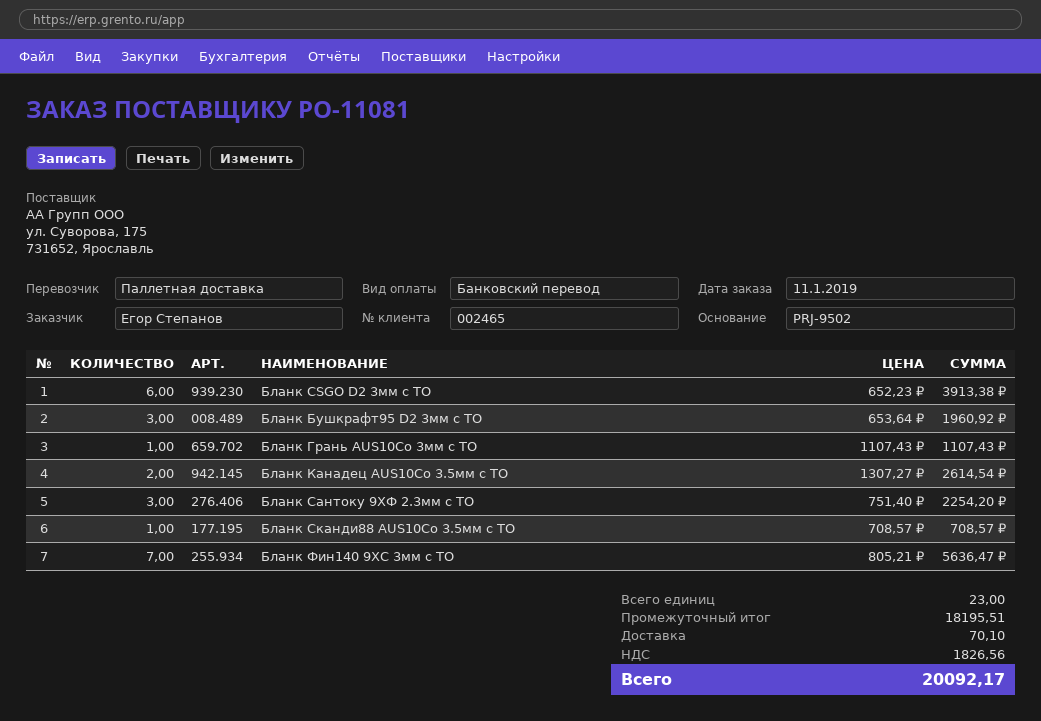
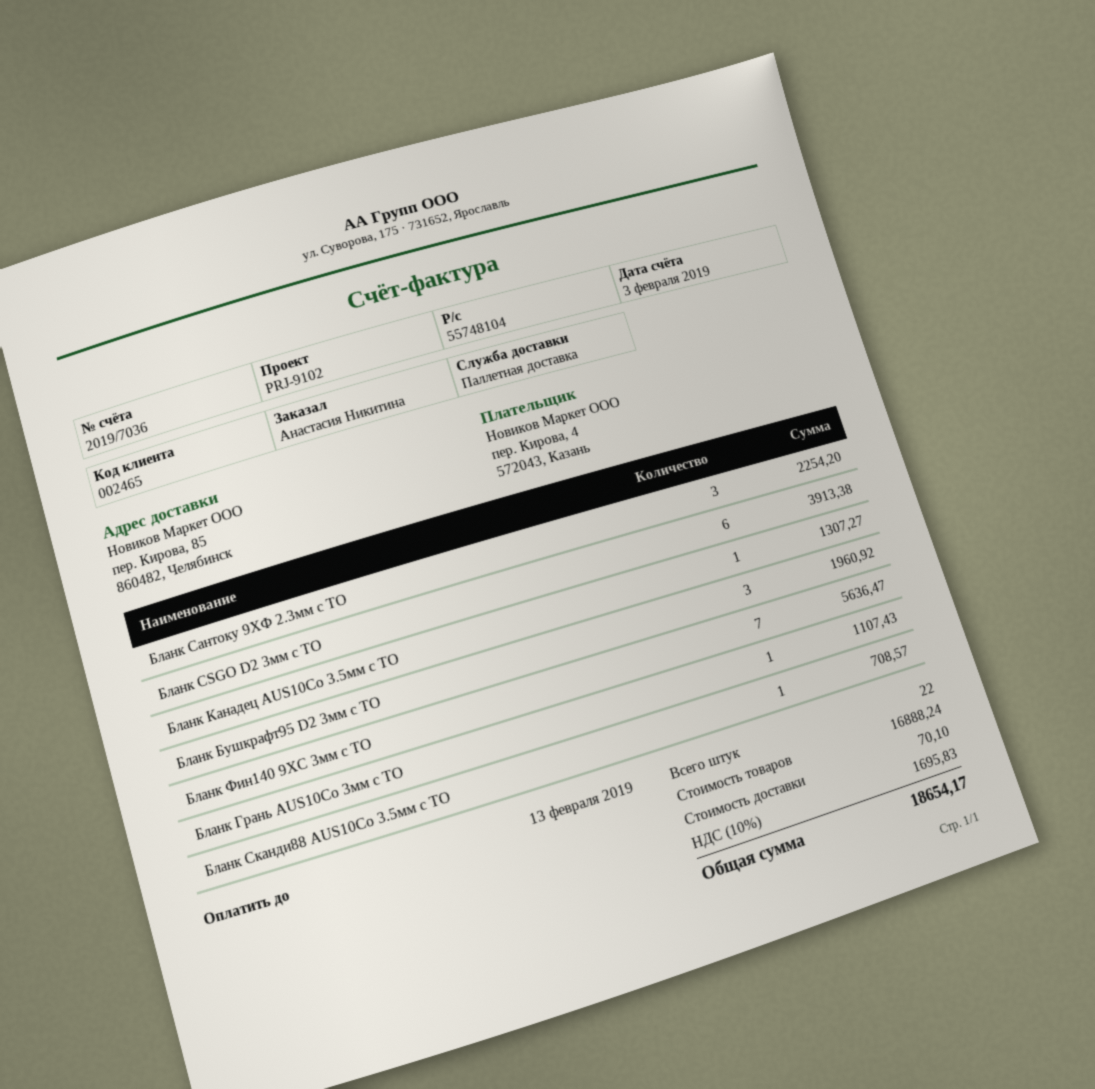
reference: PRJ-9502 -> PRJ-9102
ordered by: Егор Степанов -> Анастасия Никитина
Бланк Канадец AUS10Co 3.5мм с ТО: 2 for 2614.54 -> 1 for 1307.27
total quantity: 23 -> 22
subtotal: 18195.51 -> 16888.24
tax: 1826.56 -> 1695.83
total: 20092.17 -> 18654.17

